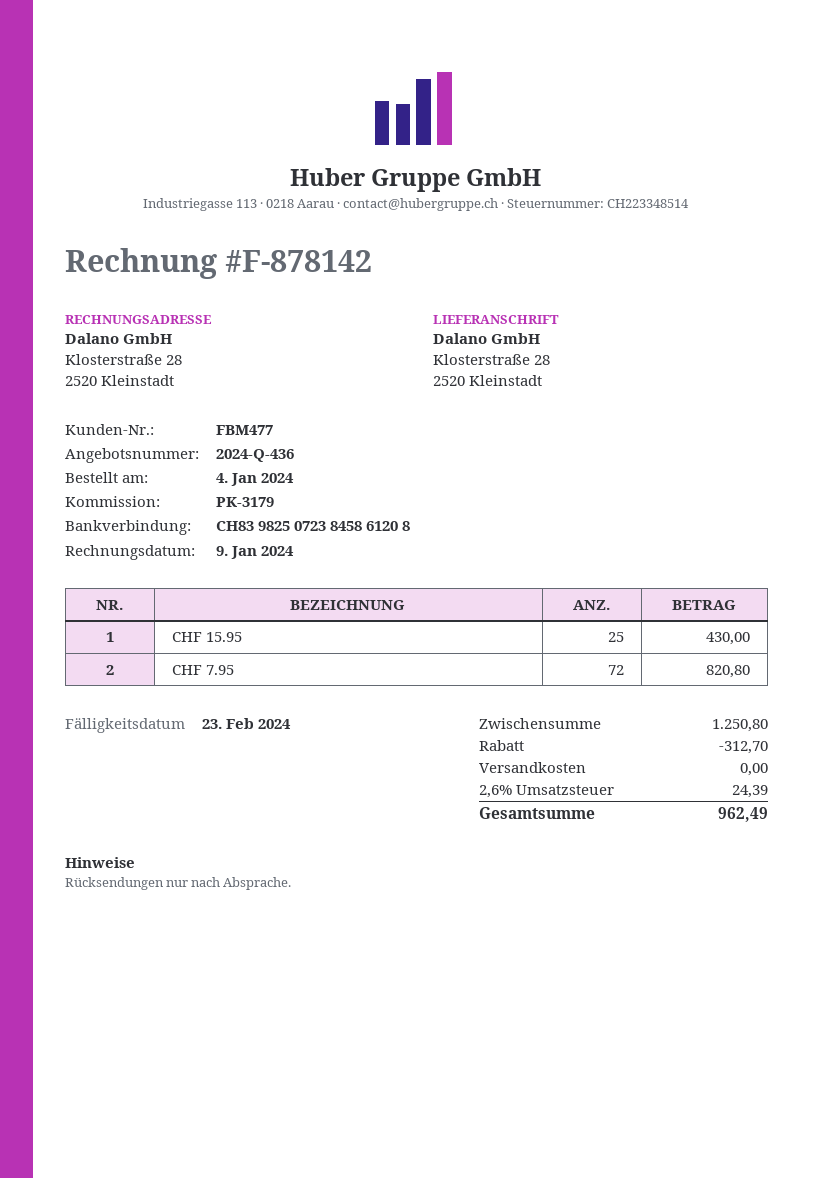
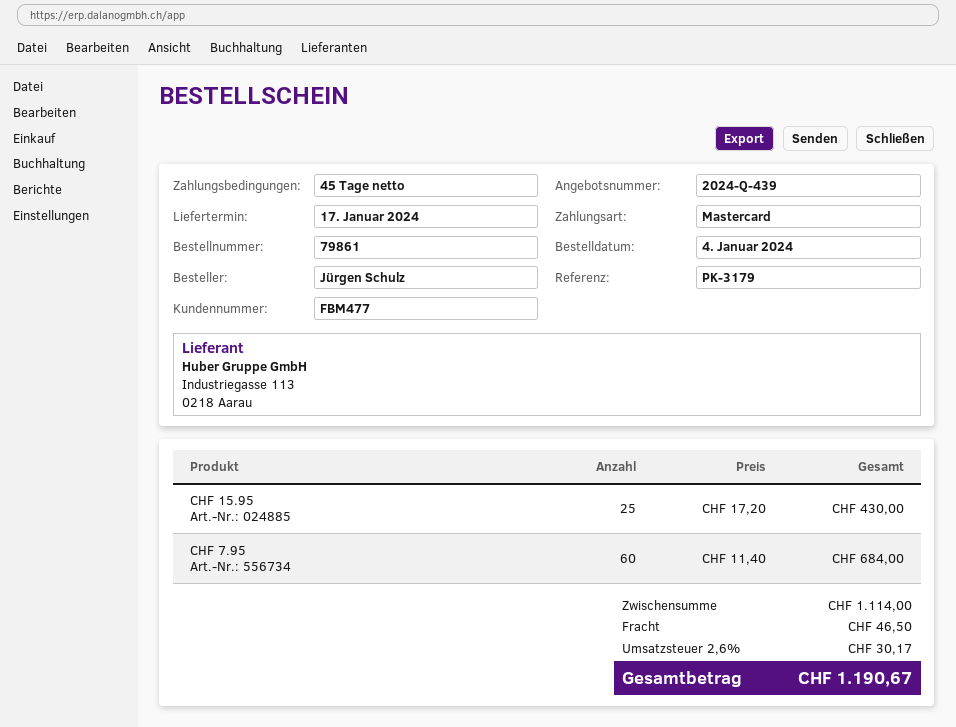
quote number: 2024-Q-436 -> 2024-Q-439
CHF 7.95: 72 for 820.80 -> 60 for 684.00
subtotal: 1250.80 -> 1114.00
discount: 312.70 -> none
shipping: 0.00 -> 46.50
tax: 2.6% = 24.39 -> 2.6% = 30.17
total: 962.49 -> 1190.67

